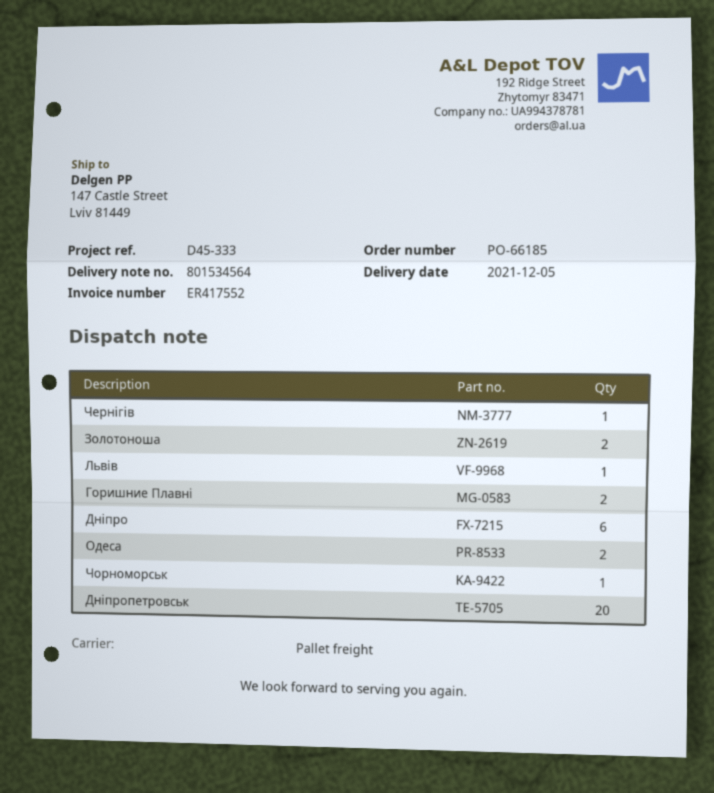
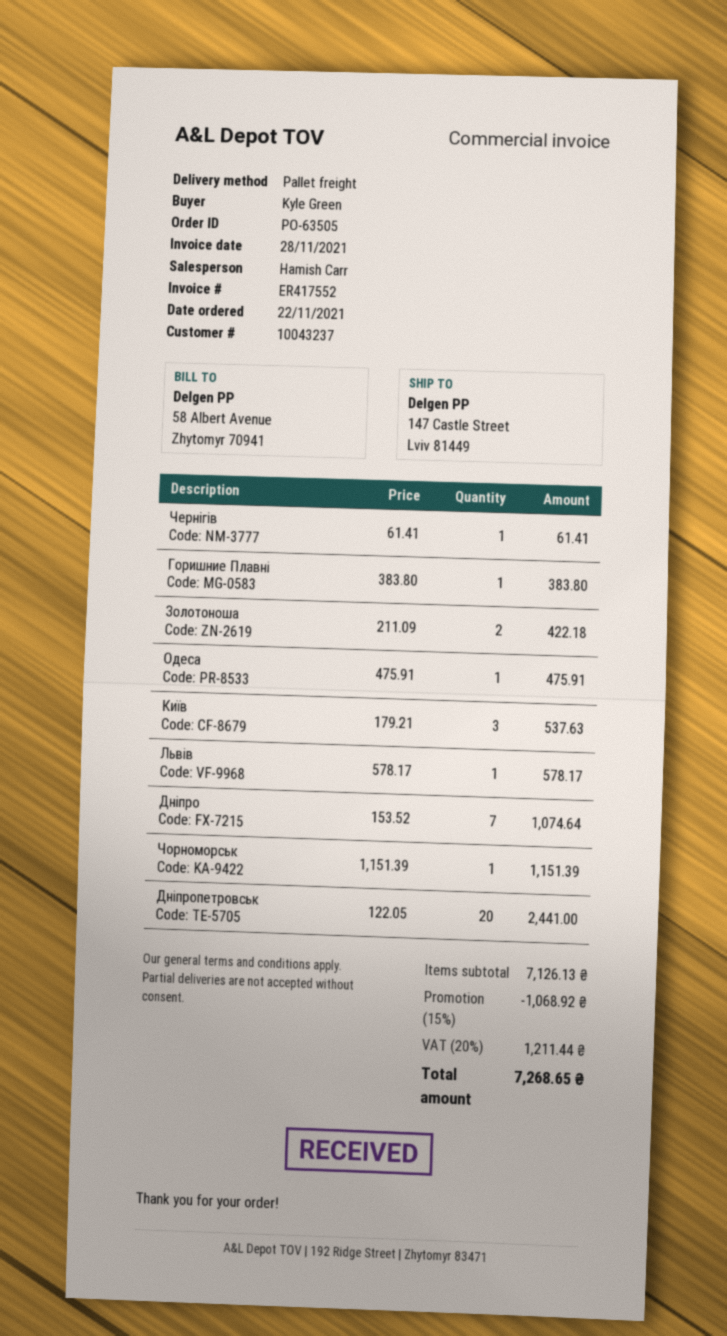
order number: PO-66185 -> PO-63505
Горишние Плавні: 2 -> 1
Дніпро: 6 -> 7
Одеса: 2 -> 1
Київ: none -> 3

